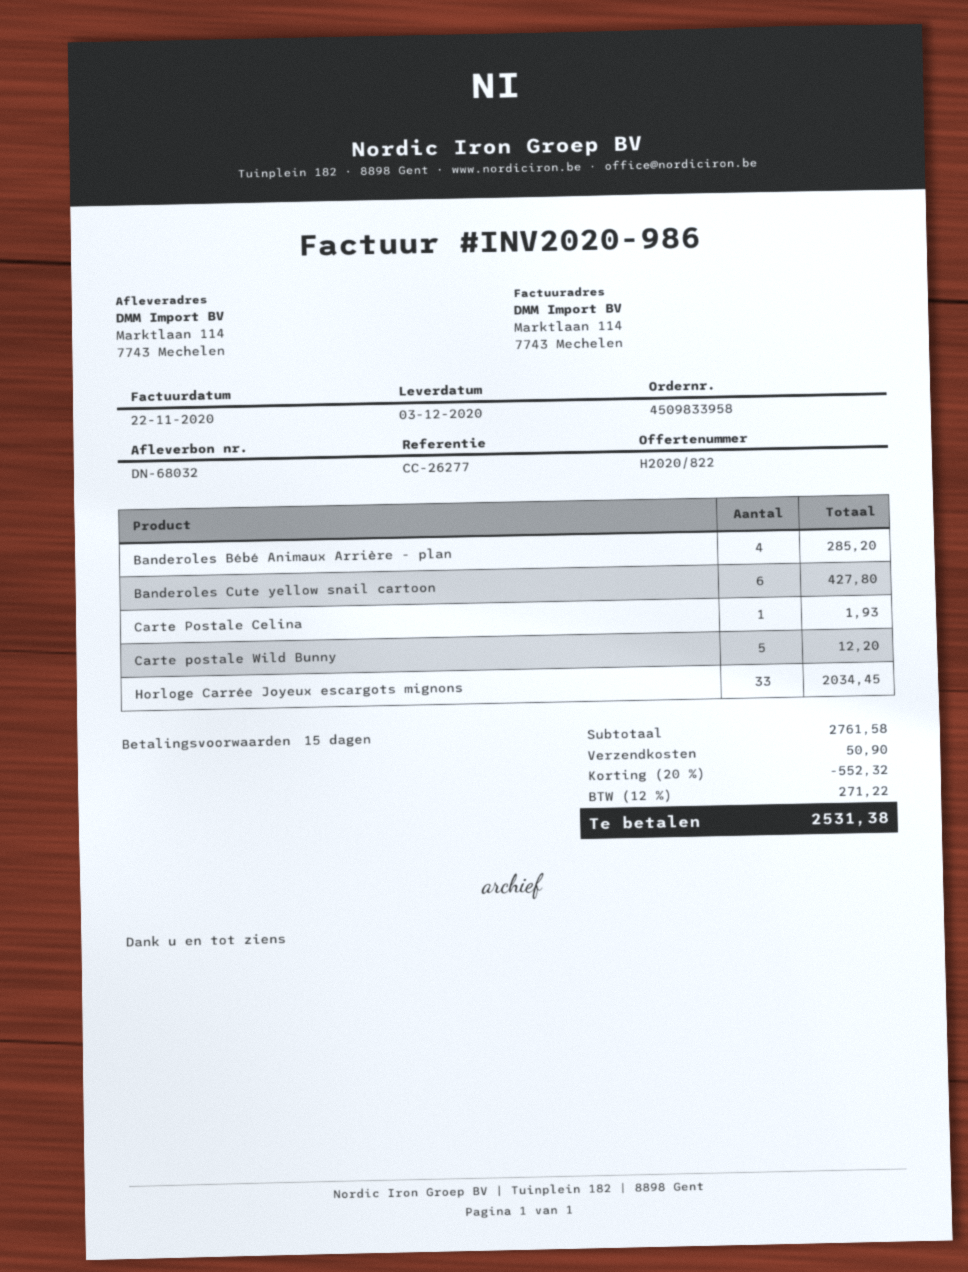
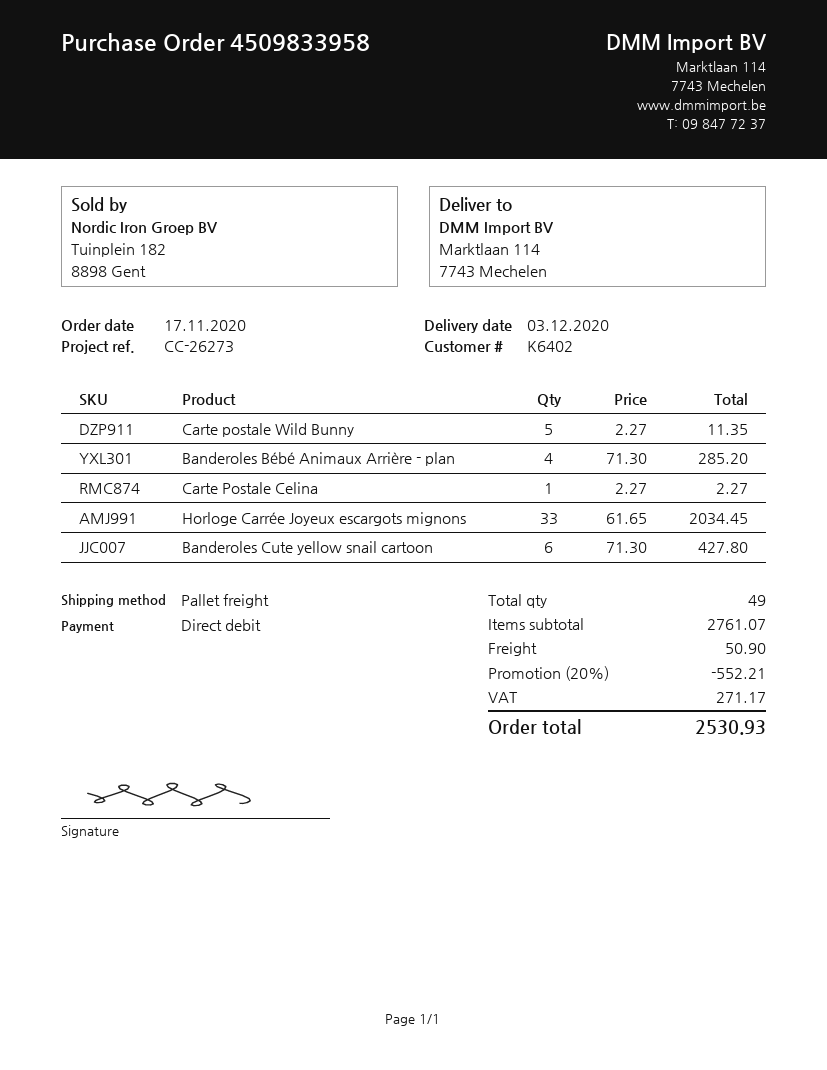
reference: CC-26277 -> CC-26273
Carte Postale Celina: 1 for 1.93 -> 1 for 2.27
Carte postale Wild Bunny: 5 for 12.20 -> 5 for 11.35
subtotal: 2761.58 -> 2761.07
discount: 20% = 552.32 -> 20% = 552.21
tax: 271.22 -> 271.17
total: 2531.38 -> 2530.93

